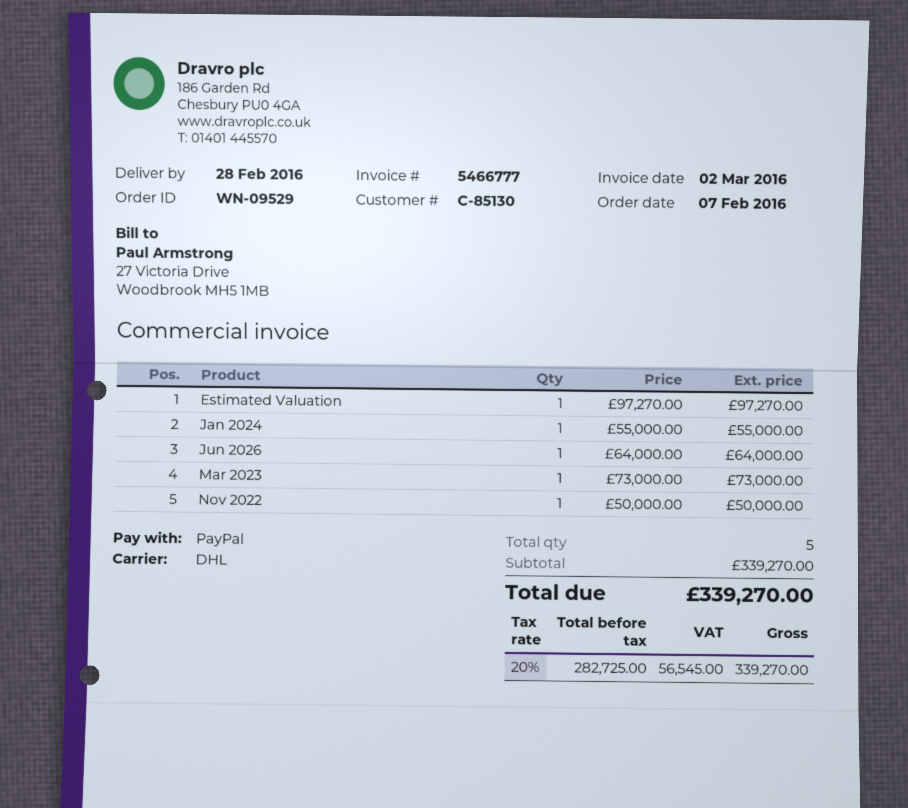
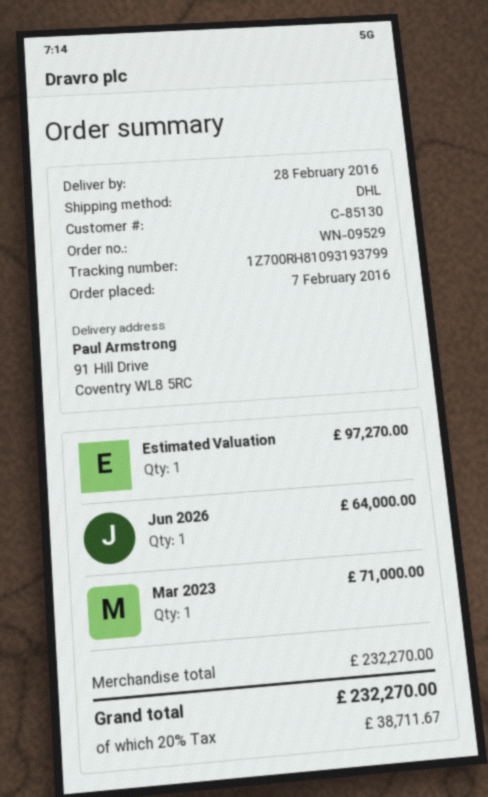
Jan 2024: 1 for 55000.00 -> none
Mar 2023: 1 for 73000.00 -> 1 for 71000.00
Nov 2022: 1 for 50000.00 -> none
subtotal: 339270.00 -> 232270.00
tax: 20% = 56545.00 -> 20% = 38711.67
total: 339270.00 -> 232270.00

